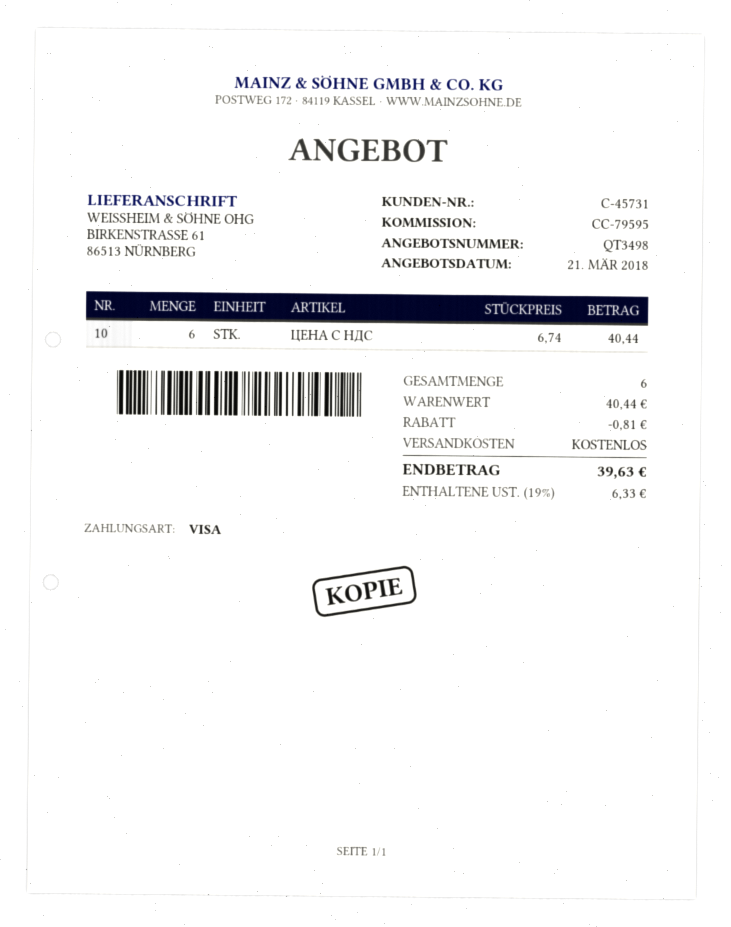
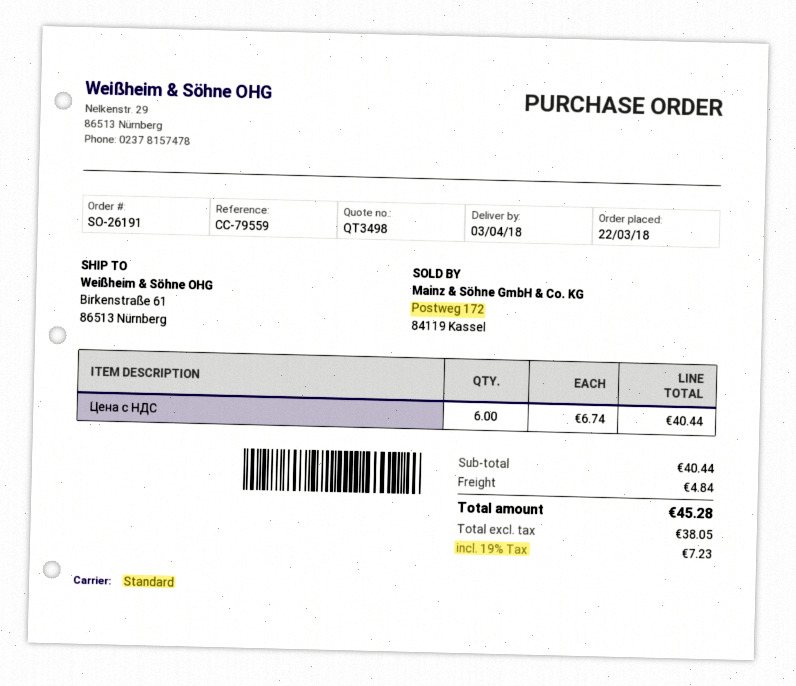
reference: CC-79595 -> CC-79559
discount: 0.81 -> none
shipping: 0.00 -> 4.84
tax: 19% = 6.33 -> 19% = 7.23
total: 39.63 -> 45.28

